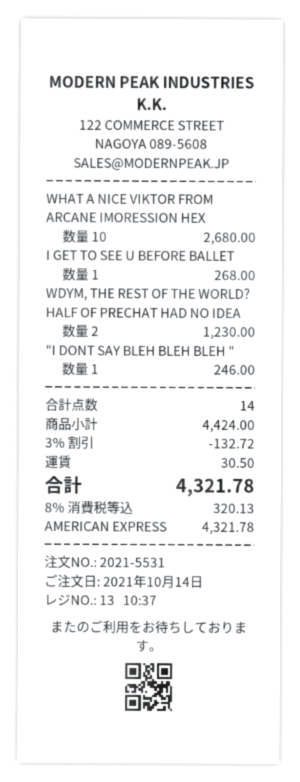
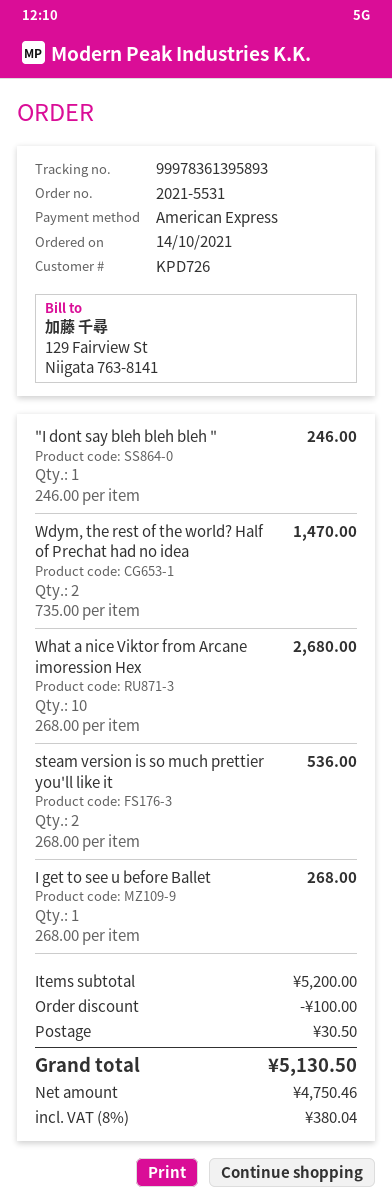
WDYM, THE REST OF THE WORLD? HALF OF PRECHAT HAD NO IDEA: 2 for 1230.00 -> 2 for 1470.00
steam version is so much prettier you'll like it: none -> 2 for 536.00
subtotal: 4424.00 -> 5200.00
discount: 132.72 -> 100.00
tax: 8% = 320.13 -> 8% = 380.04
total: 4321.78 -> 5130.50

